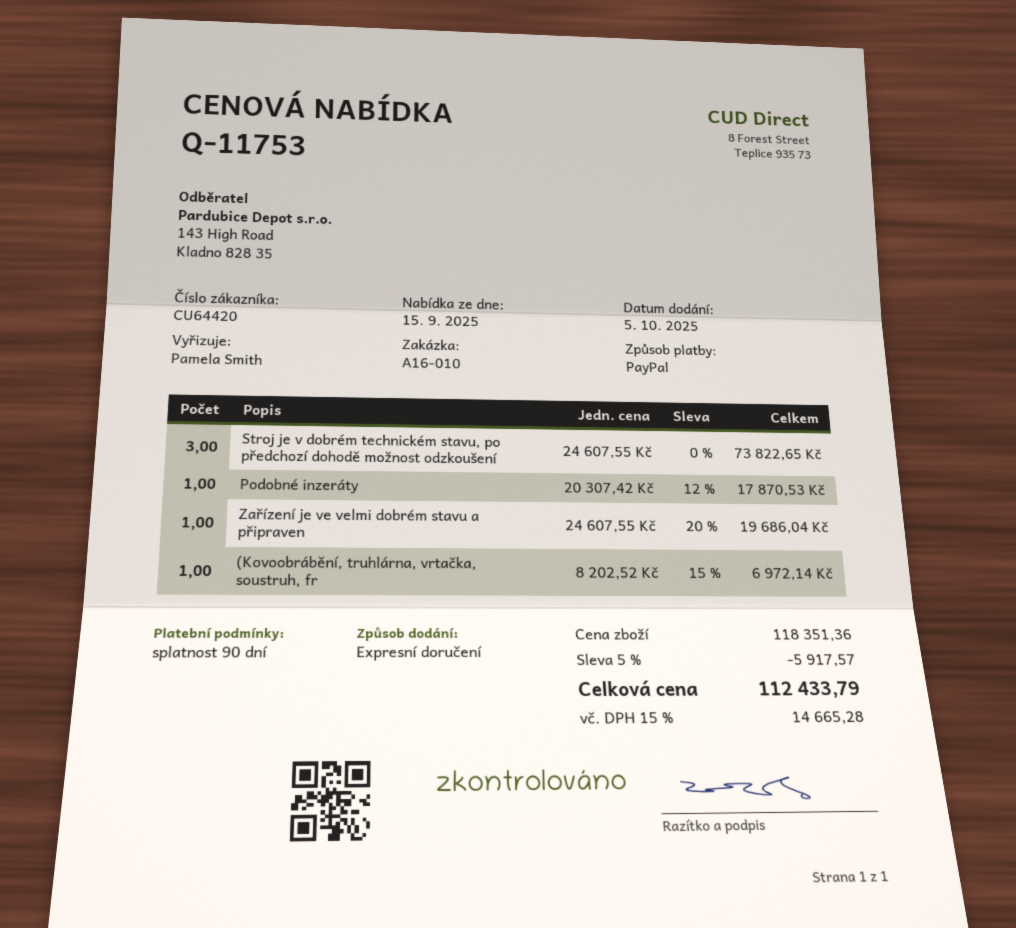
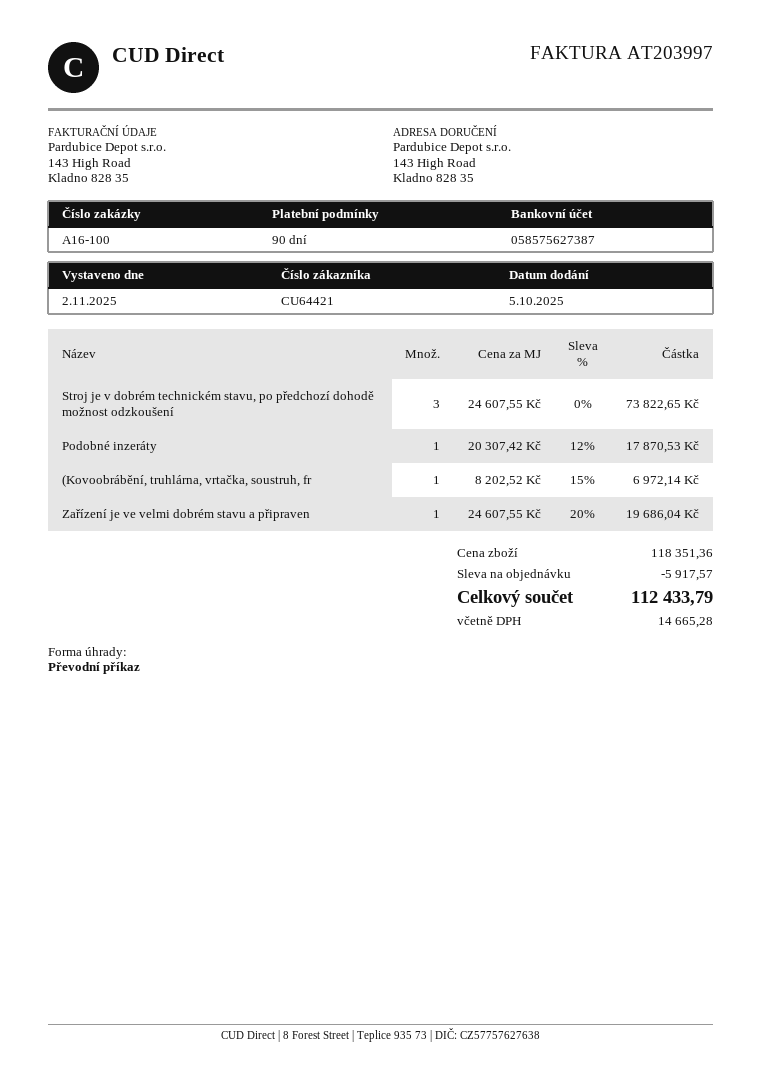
customer number: CU64420 -> CU64421
reference: A16-010 -> A16-100
payment method: PayPal -> bank transfer

